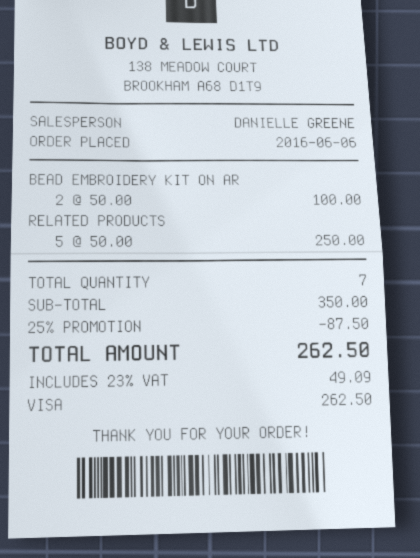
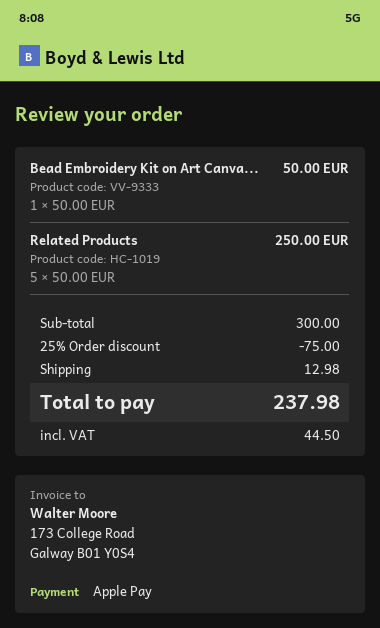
payment method: Visa -> Apple Pay
BEAD EMBROIDERY KIT ON AR: 2 x 50.00 = 100.00 -> 1 x 50.00 = 50.00
subtotal: 350.00 -> 300.00
discount: 25% = 87.50 -> 25% = 75.00
shipping: none -> 12.98
tax: 49.09 -> 44.50
total: 262.50 -> 237.98

